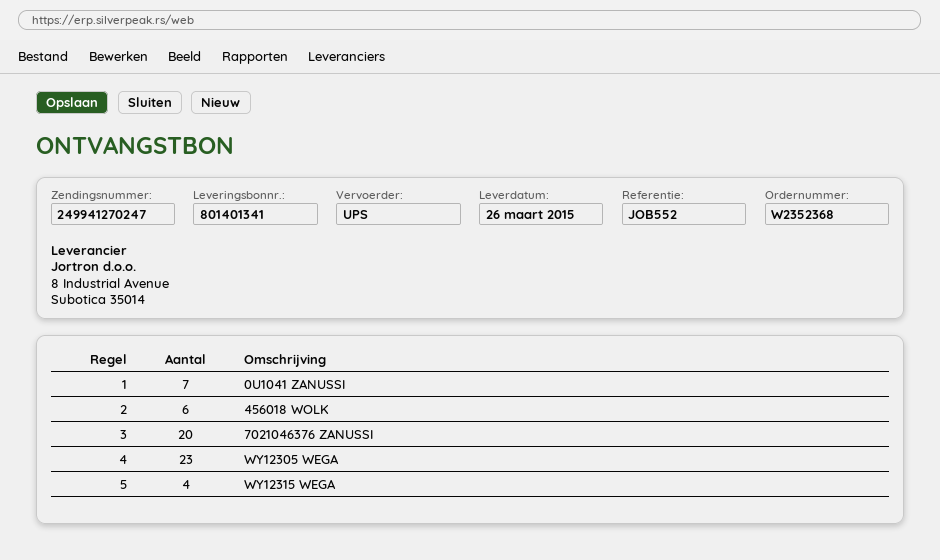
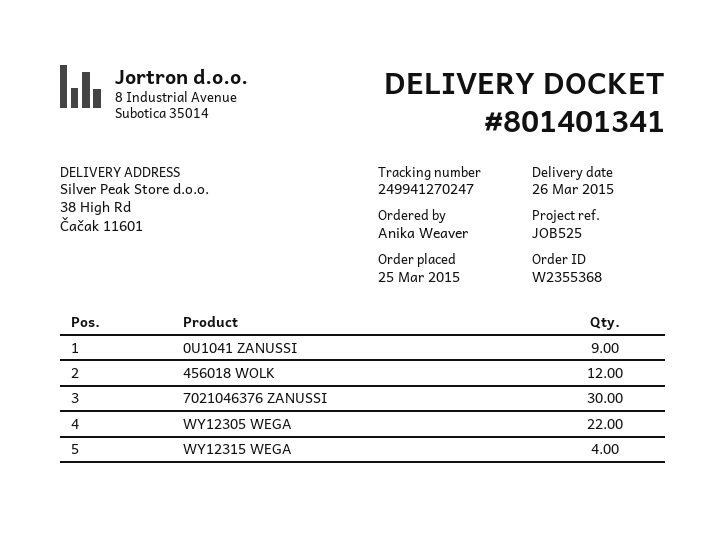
order number: W2352368 -> W2355368
reference: JOB552 -> JOB525
0U1041 ZANUSSI: 7 -> 9
456018 WOLK: 6 -> 12
7021046376 ZANUSSI: 20 -> 30
WY12305 WEGA: 23 -> 22

